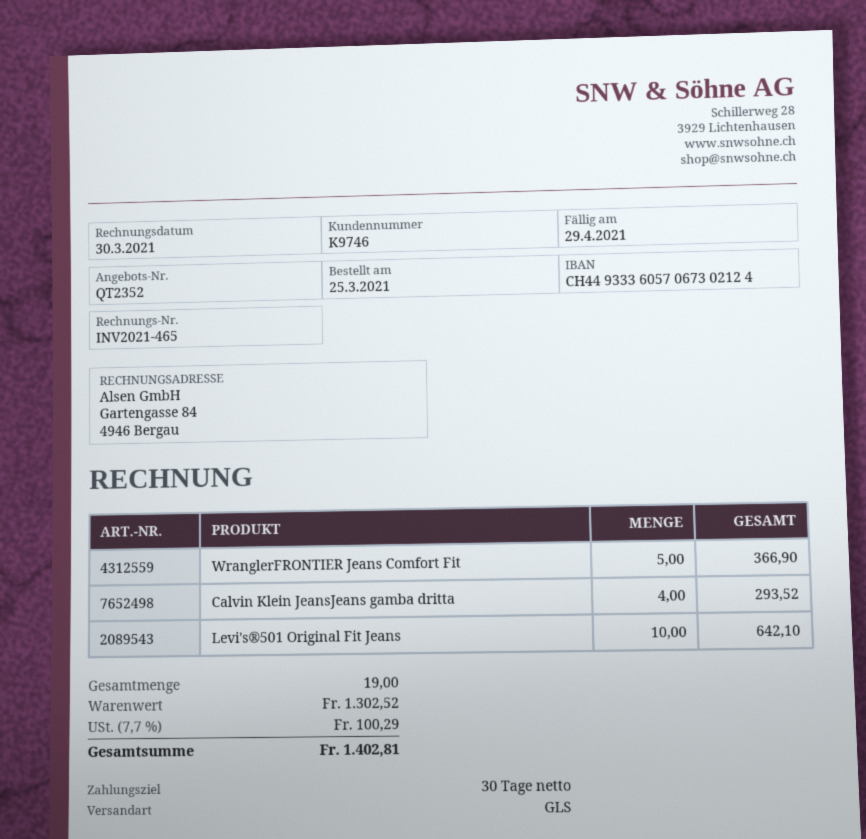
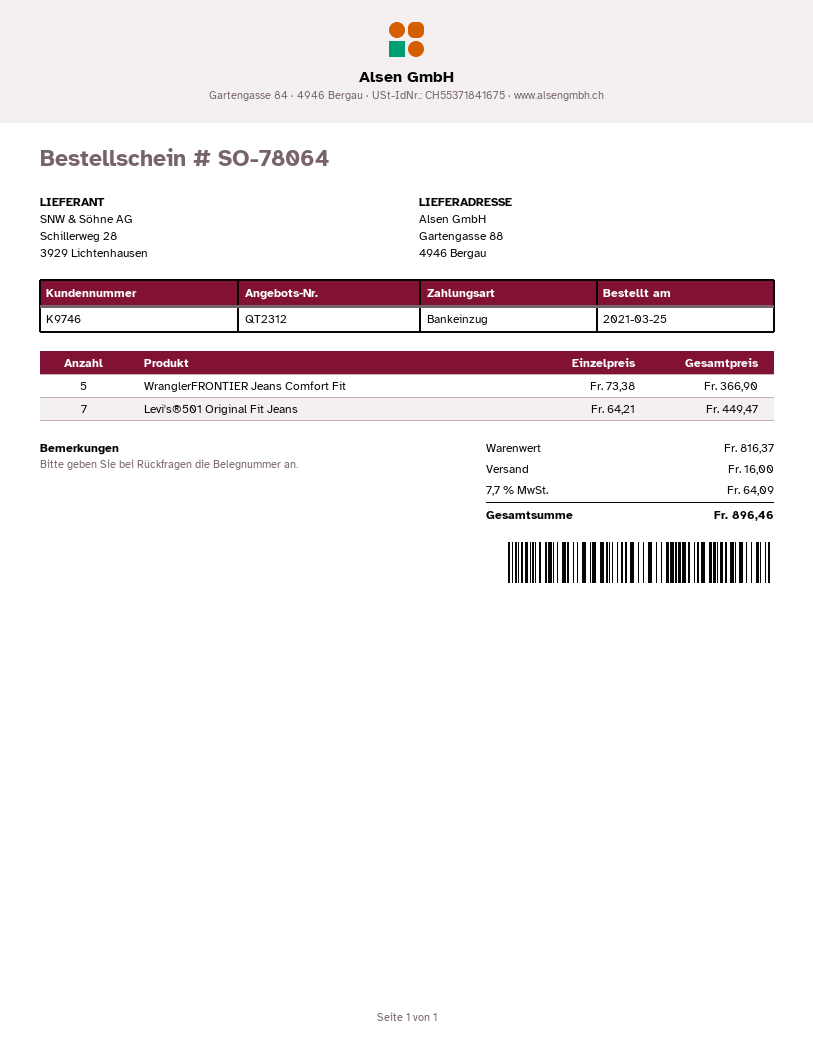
quote number: QT2352 -> QT2312
Calvin Klein JeansJeans gamba dritta: 4 for 293.52 -> none
Levi's®501 Original Fit Jeans: 10 for 642.10 -> 7 for 449.47
subtotal: 1302.52 -> 816.37
shipping: none -> 16.00
tax: 7.7% = 100.29 -> 7.7% = 64.09
total: 1402.81 -> 896.46

